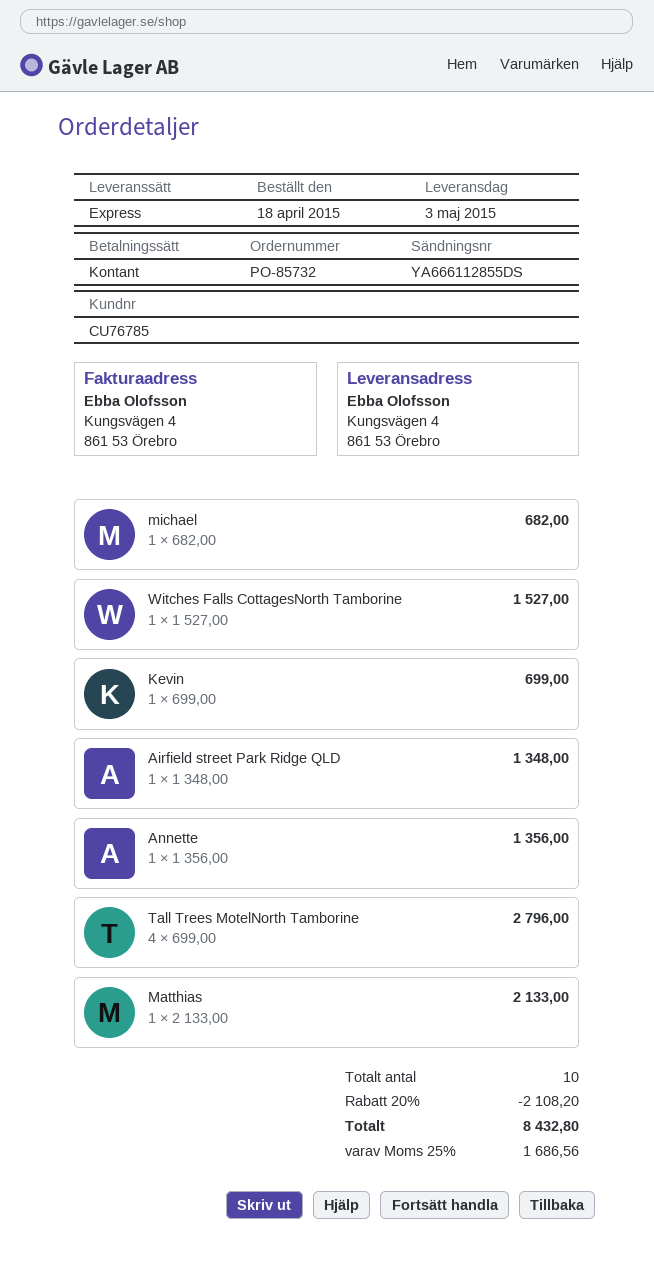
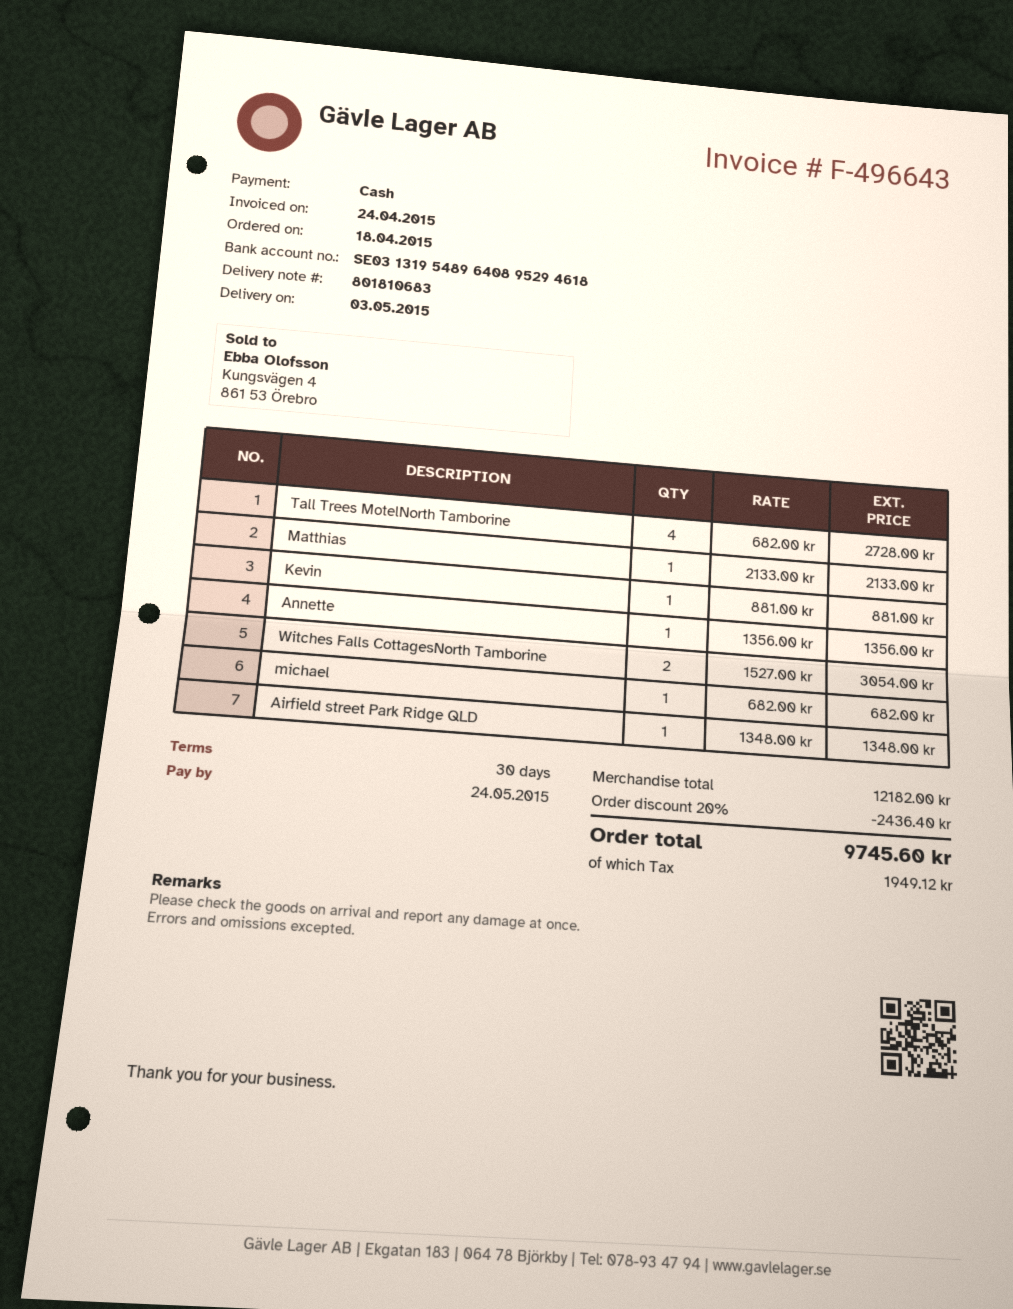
Witches Falls CottagesNorth Tamborine: 1 x 1527.00 = 1527.00 -> 2 x 1527.00 = 3054.00
Kevin: 1 x 699.00 = 699.00 -> 1 x 881.00 = 881.00
Tall Trees MotelNorth Tamborine: 4 x 699.00 = 2796.00 -> 4 x 682.00 = 2728.00
discount: 20% = 2108.20 -> 20% = 2436.40
tax: 1686.56 -> 1949.12
total: 8432.80 -> 9745.60

